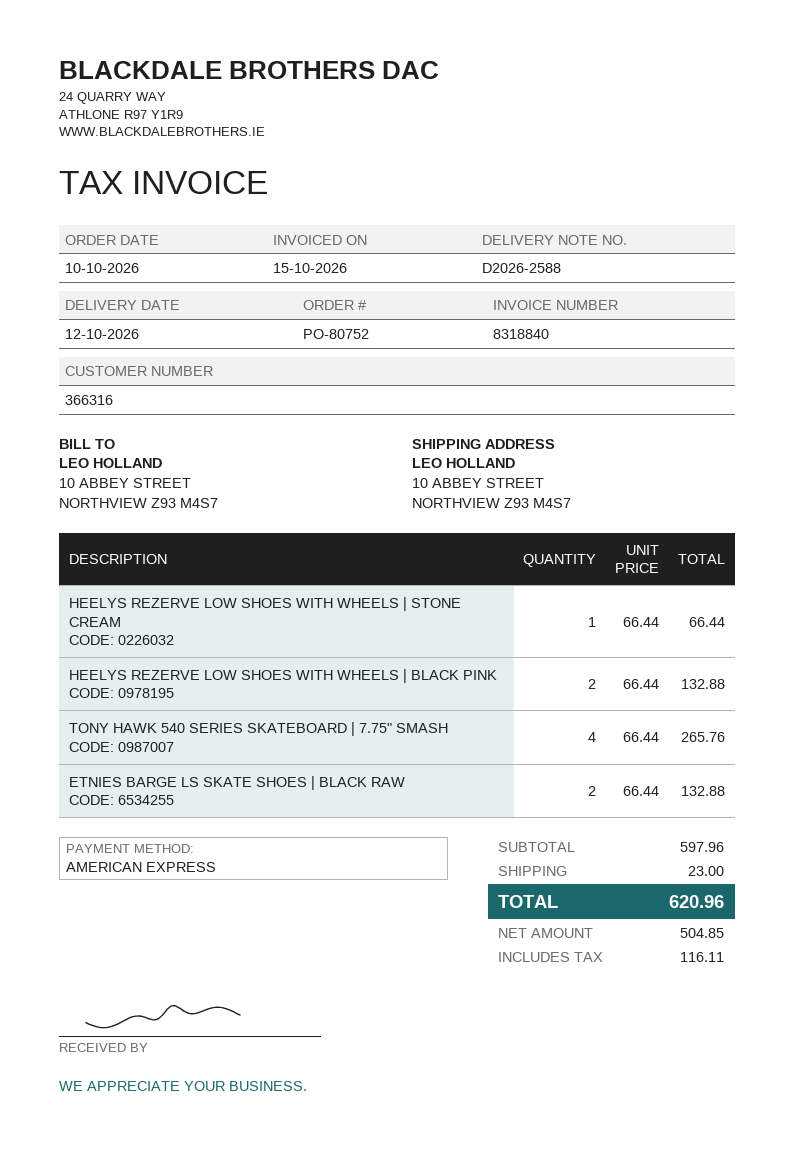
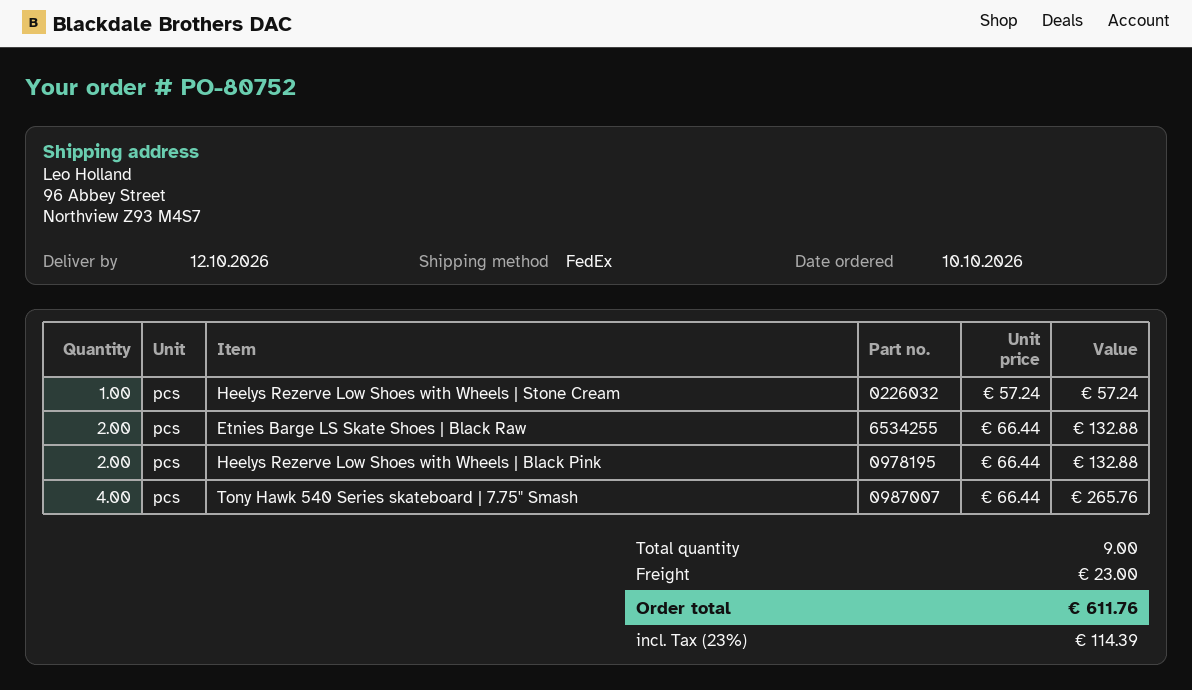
ship to: 10 ABBEY STREET, NORTHVIEW Z93 M4S7 -> 96 Abbey Street, Northview Z93 M4S7
HEELYS REZERVE LOW SHOES WITH WHEELS | STONE CREAM: 1 x 66.44 = 66.44 -> 1 x 57.24 = 57.24
tax: 116.11 -> 114.39
total: 620.96 -> 611.76

